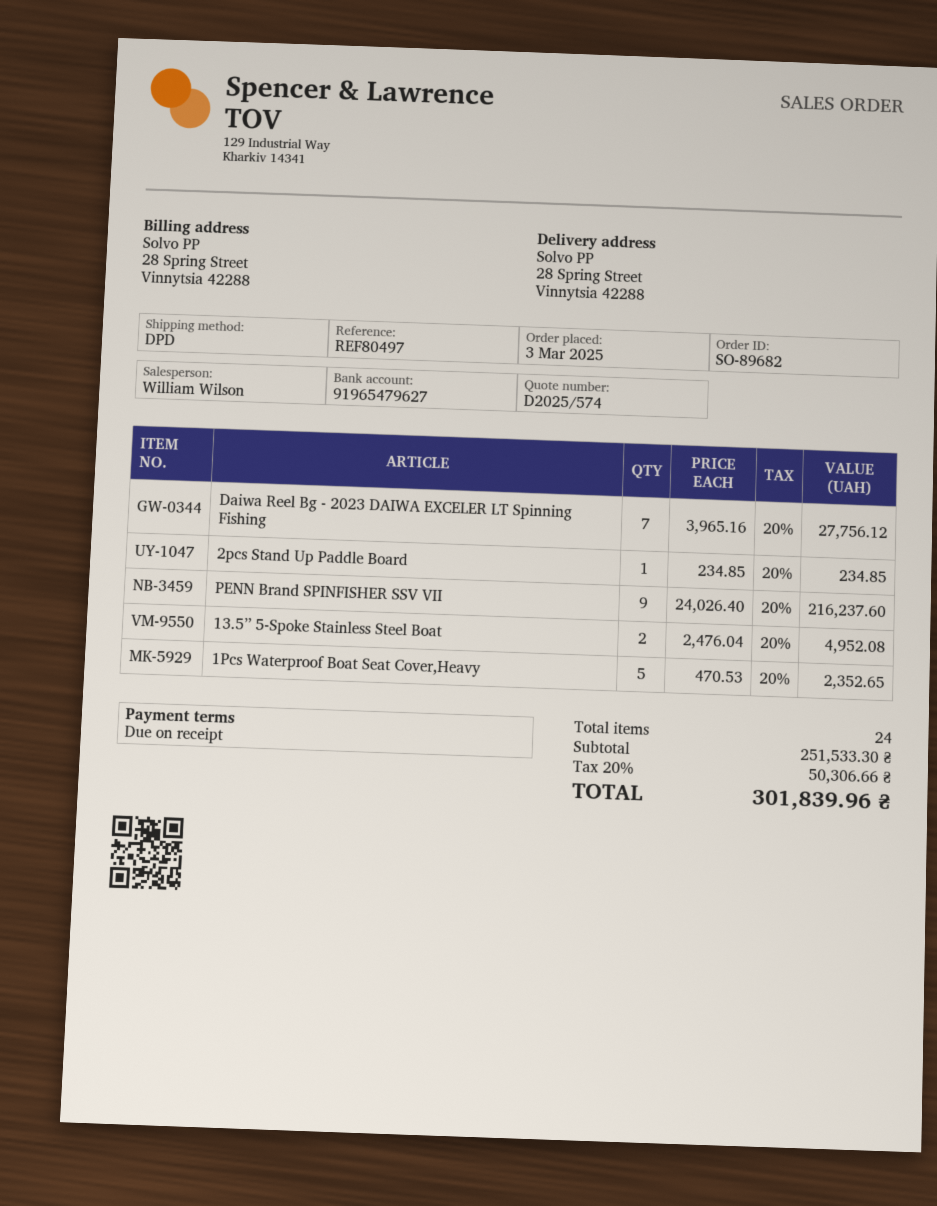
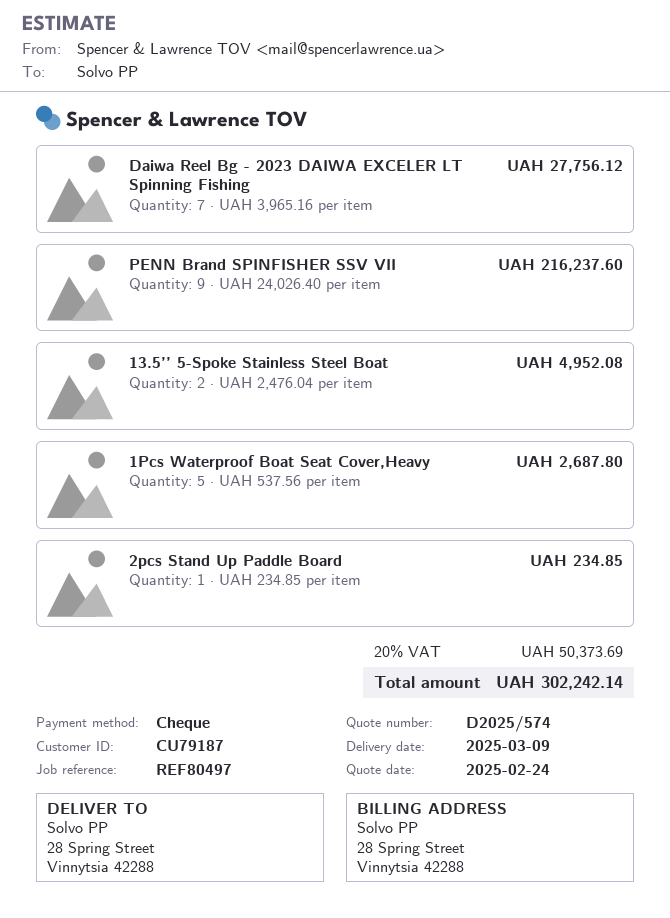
1Pcs Waterproof Boat Seat Cover,Heavy: 5 x 470.53 = 2352.65 -> 5 x 537.56 = 2687.80
tax: 20% = 50306.66 -> 20% = 50373.69
total: 301839.96 -> 302242.14

